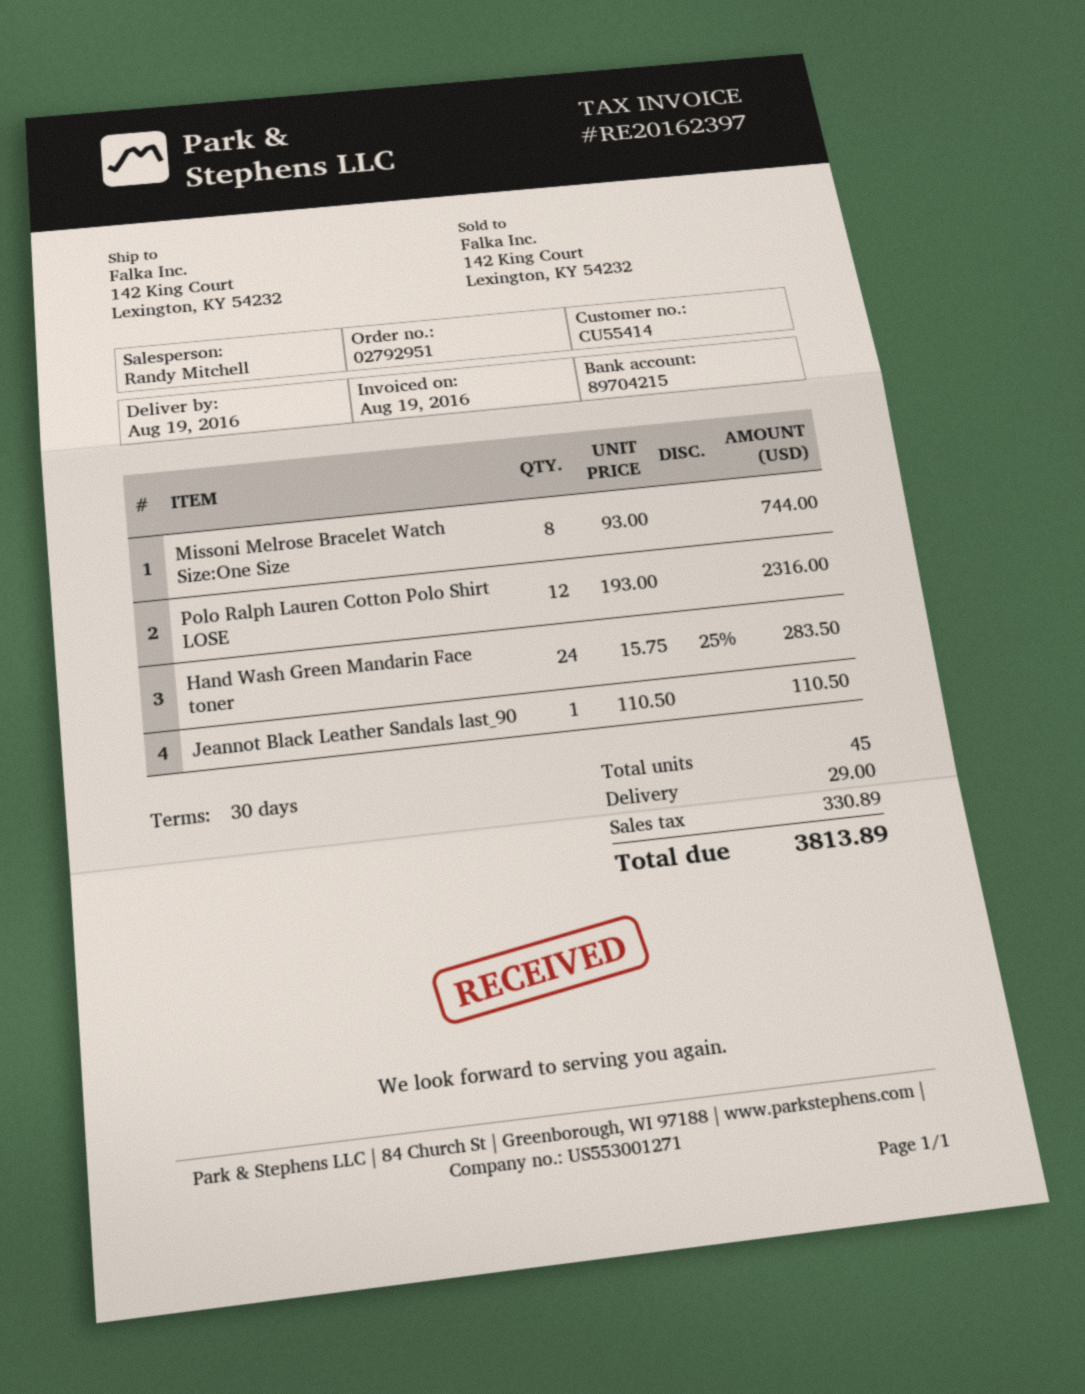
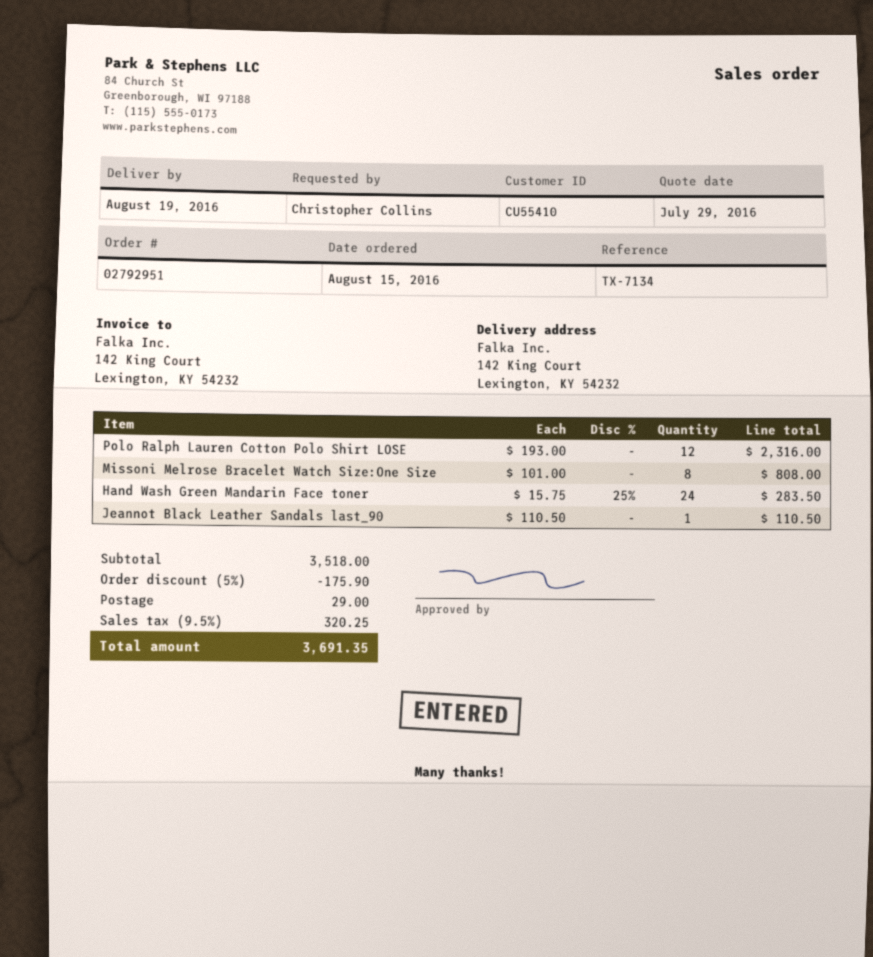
customer number: CU55414 -> CU55410
Missoni Melrose Bracelet Watch Size:One Size: 8 x 93.00 = 744.00 -> 8 x 101.00 = 808.00
discount: none -> 5% = 175.90
tax: 330.89 -> 320.25
total: 3813.89 -> 3691.35

